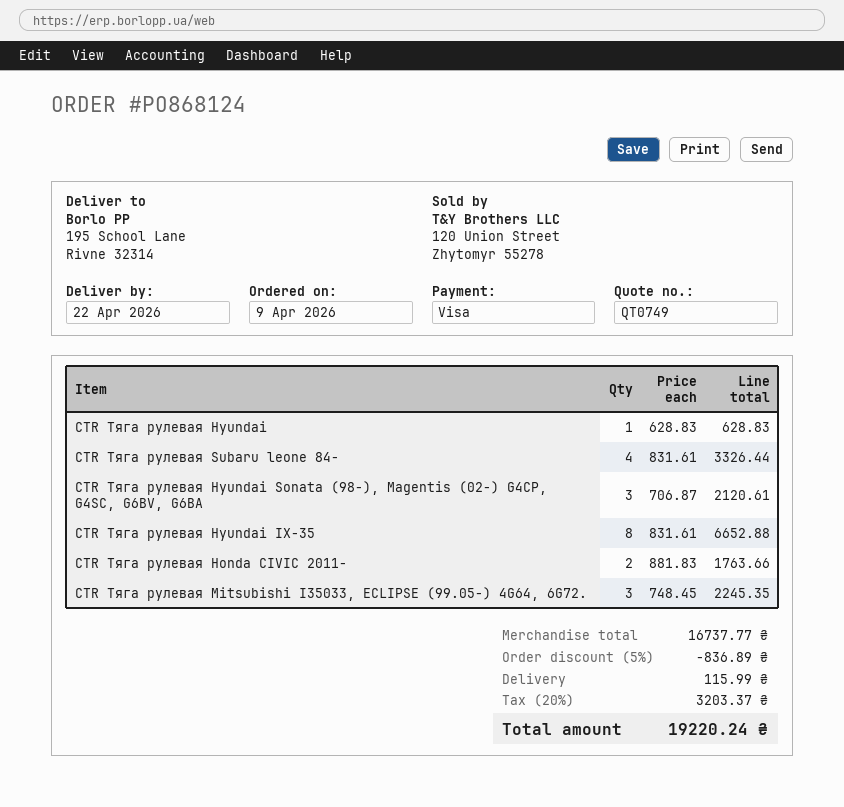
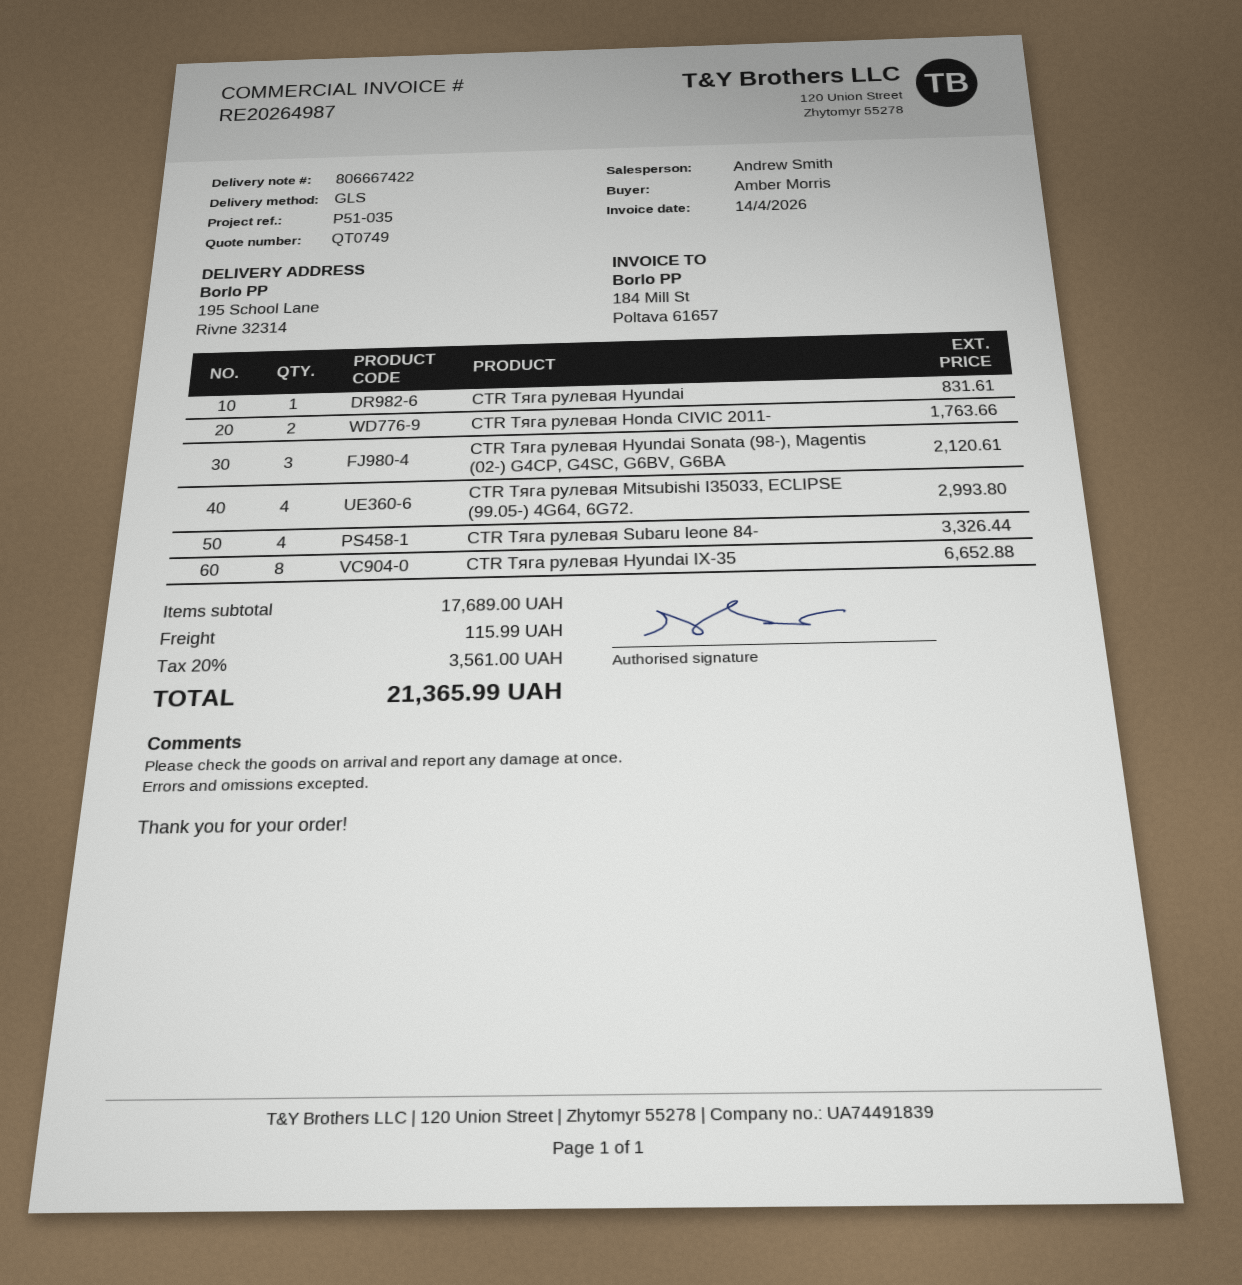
CTR Тяга рулевая Hyundai: 1 for 628.83 -> 1 for 831.61
CTR Тяга рулевая Mitsubishi I35033, ECLIPSE (99.05-) 4G64, 6G72.: 3 for 2245.35 -> 4 for 2993.80
subtotal: 16737.77 -> 17689.00
discount: 5% = 836.89 -> none
tax: 20% = 3203.37 -> 20% = 3561.00
total: 19220.24 -> 21365.99

